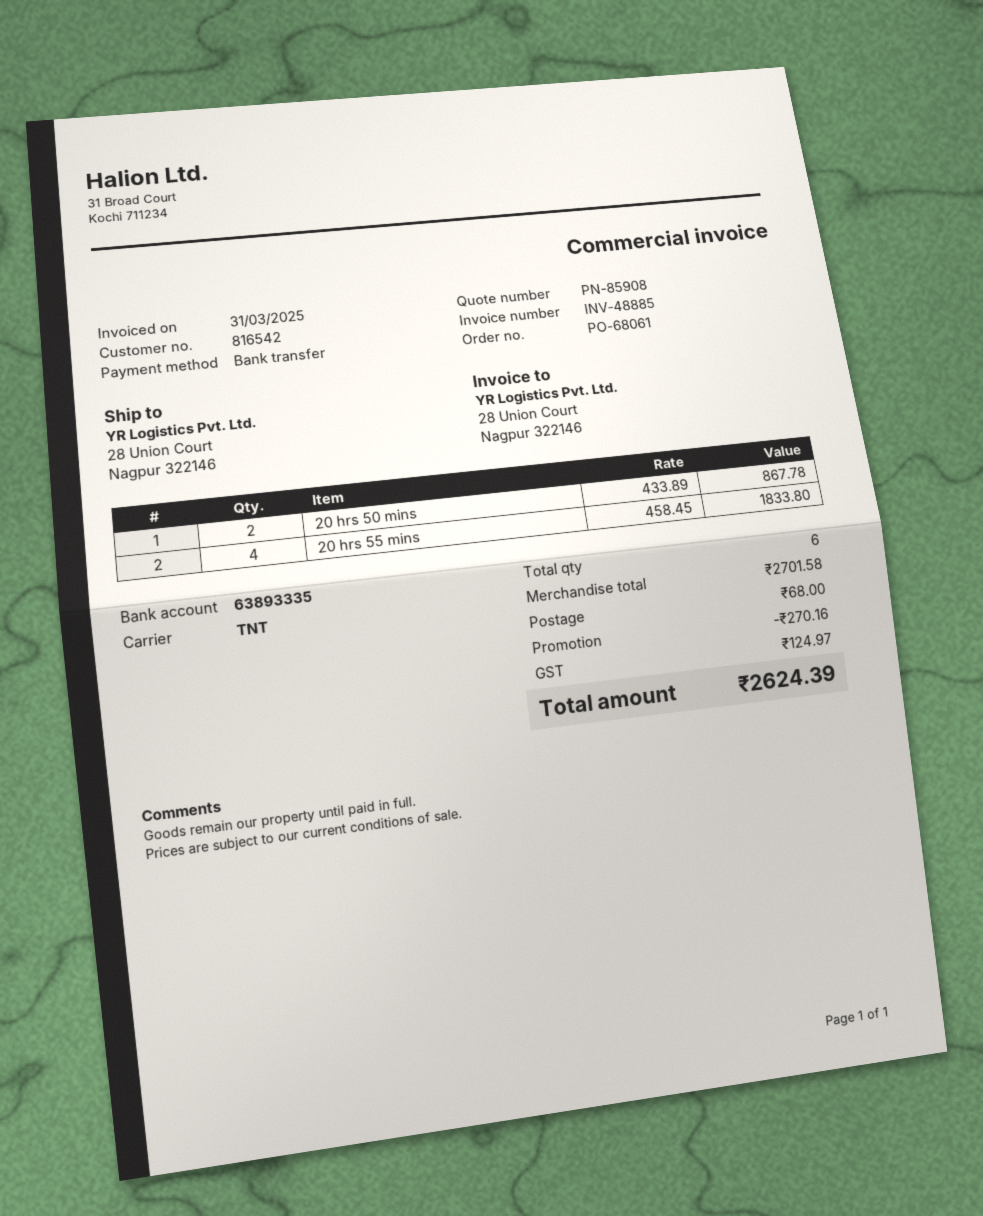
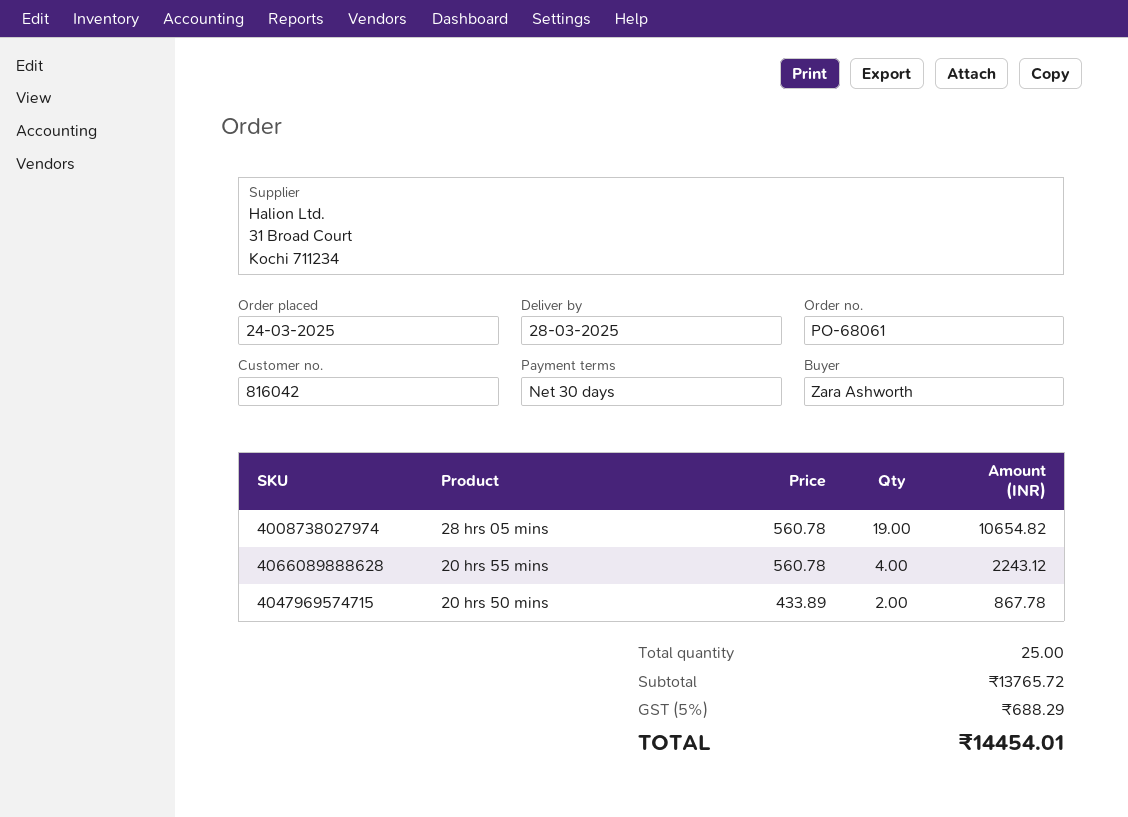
customer number: 816542 -> 816042
20 hrs 55 mins: 4 x 458.45 = 1833.80 -> 4 x 560.78 = 2243.12
28 hrs 05 mins: none -> 19 x 560.78 = 10654.82
total quantity: 6 -> 25
subtotal: 2701.58 -> 13765.72
discount: 270.16 -> none
shipping: 68.00 -> none
tax: 124.97 -> 688.29
total: 2624.39 -> 14454.01

